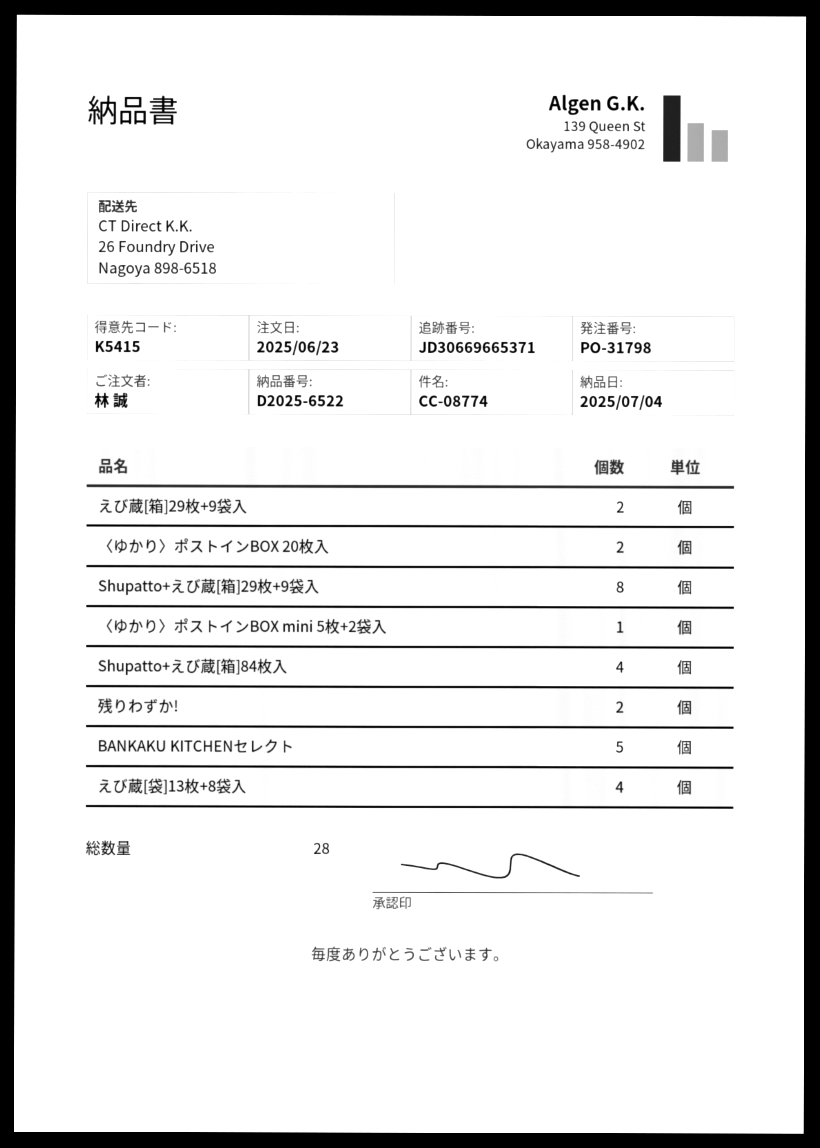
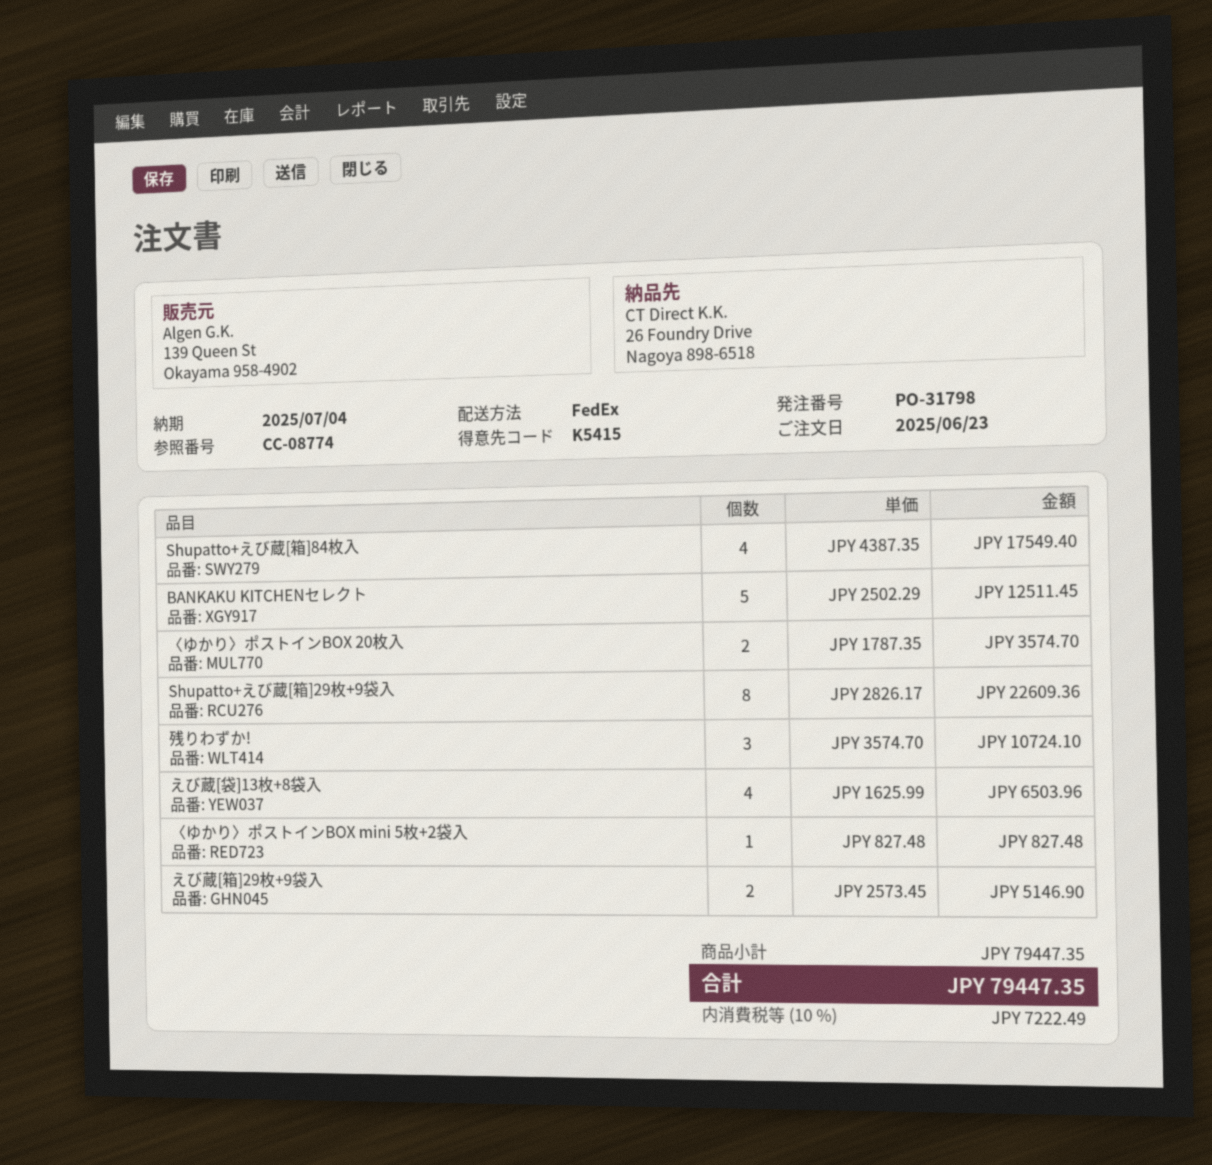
残りわずか!: 2 -> 3

